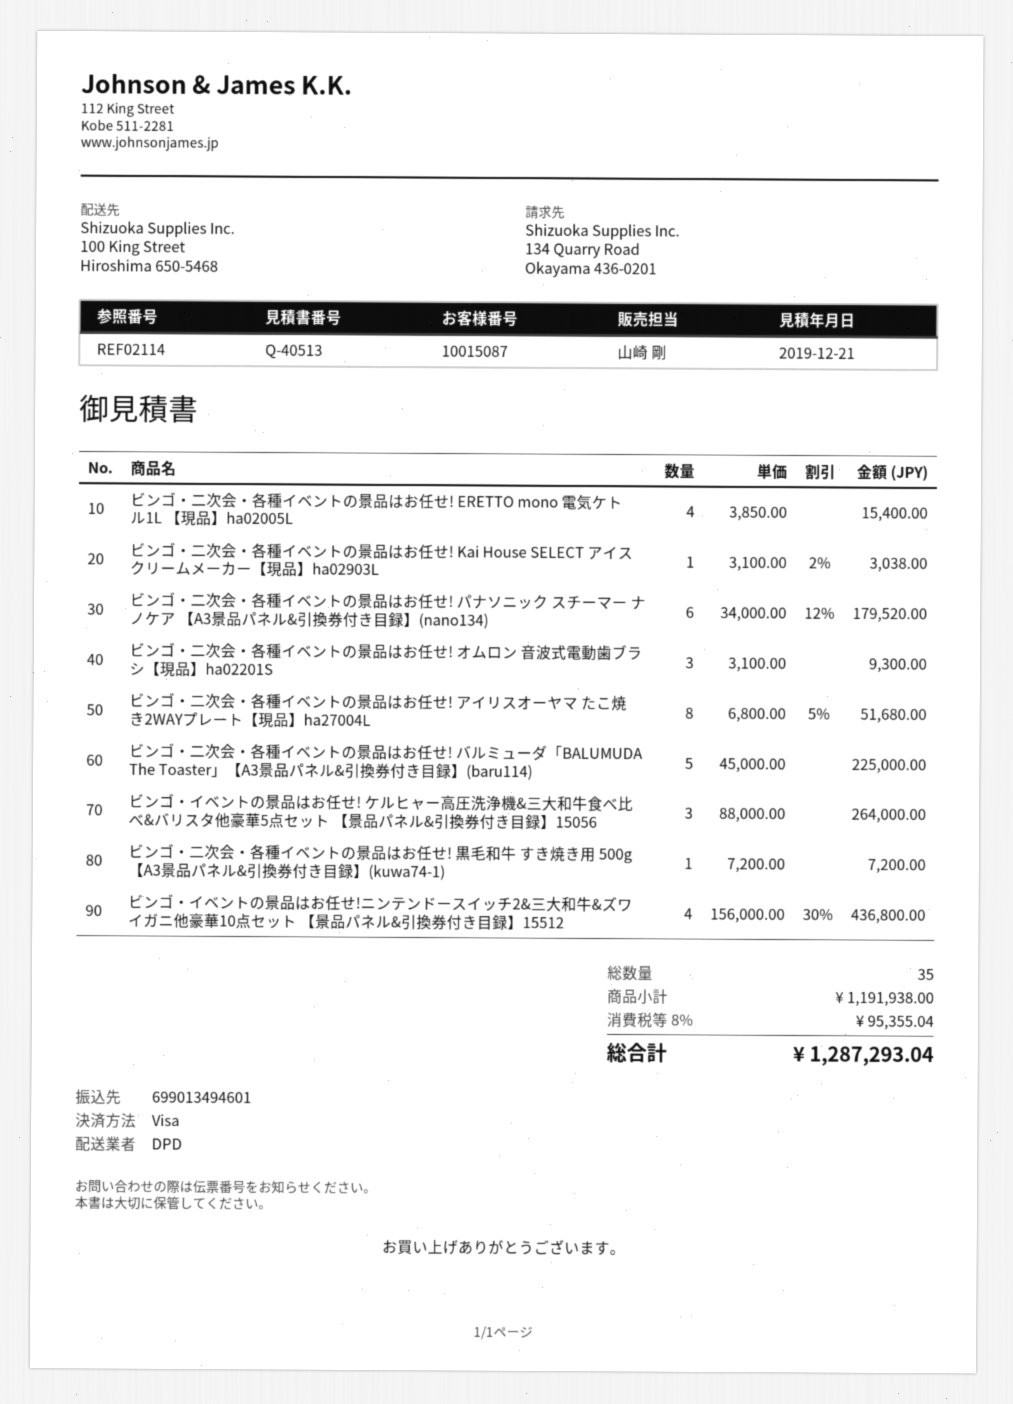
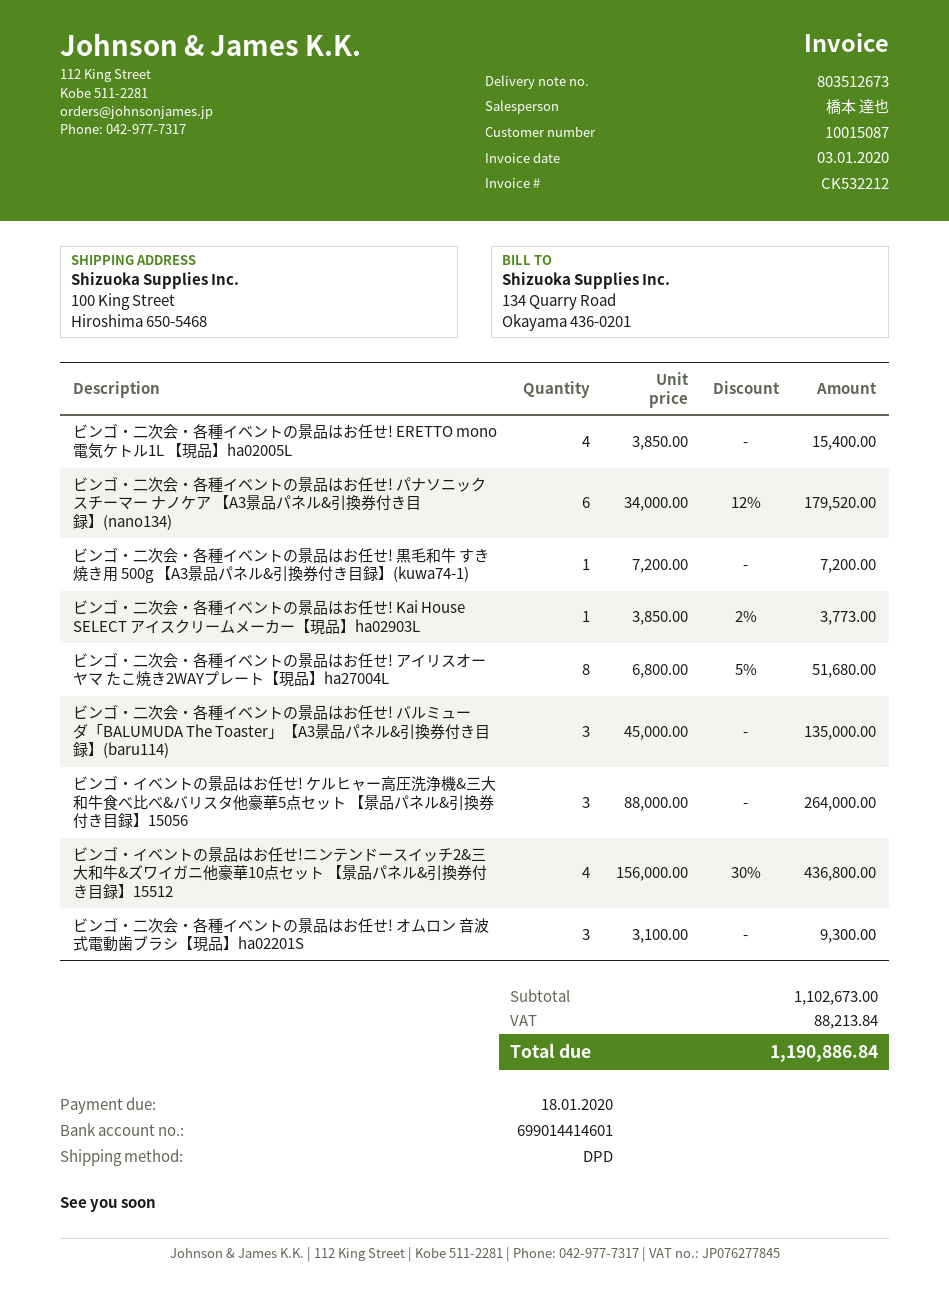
sales rep: 山崎 剛 -> 橋本 達也
bank account: 699013494601 -> 699014414601
ビンゴ・二次会・各種イベントの景品はお任せ! Kai House SELECT アイスクリームメーカー【現品】ha02903L: 1 x 3100.00 - 2% = 3038.00 -> 1 x 3850.00 - 2% = 3773.00
ビンゴ・二次会・各種イベントの景品はお任せ! バルミューダ「BALUMUDA The Toaster」【A3景品パネル&引換券付き目録】(baru114): 5 x 45000.00 = 225000.00 -> 3 x 45000.00 = 135000.00
subtotal: 1191938.00 -> 1102673.00
tax: 95355.04 -> 88213.84
total: 1287293.04 -> 1190886.84

